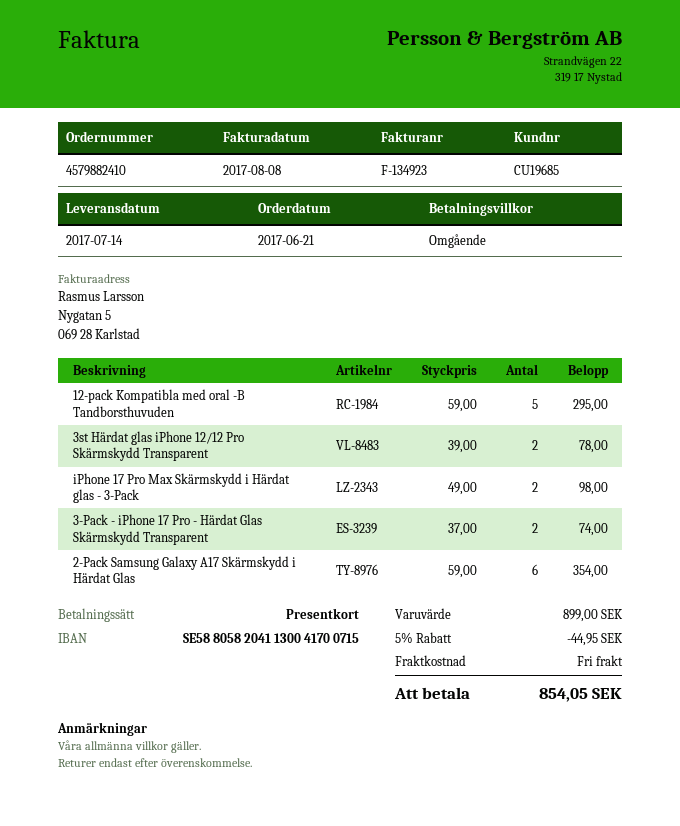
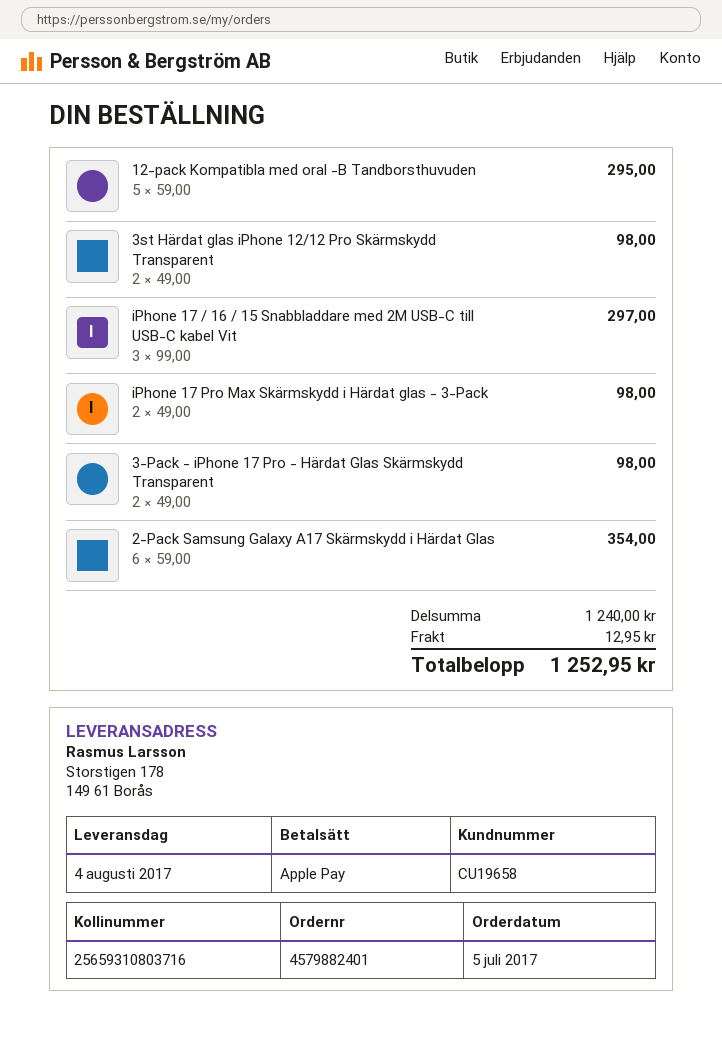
order number: 4579882410 -> 4579882401
order date: 2017-06-21 -> 2017-07-05
delivery date: 2017-07-14 -> 2017-08-04
customer number: CU19685 -> CU19658
payment method: gift card -> Apple Pay
3st Härdat glas iPhone 12/12 Pro Skärmskydd Transparent: 2 x 39.00 = 78.00 -> 2 x 49.00 = 98.00
3-Pack - iPhone 17 Pro - Härdat Glas Skärmskydd Transparent: 2 x 37.00 = 74.00 -> 2 x 49.00 = 98.00
iPhone 17 / 16 / 15 Snabbladdare med 2M USB-C till USB-C kabel Vit: none -> 3 x 99.00 = 297.00
subtotal: 899.00 -> 1240.00
discount: 5% = 44.95 -> none
shipping: 0.00 -> 12.95
total: 854.05 -> 1252.95

